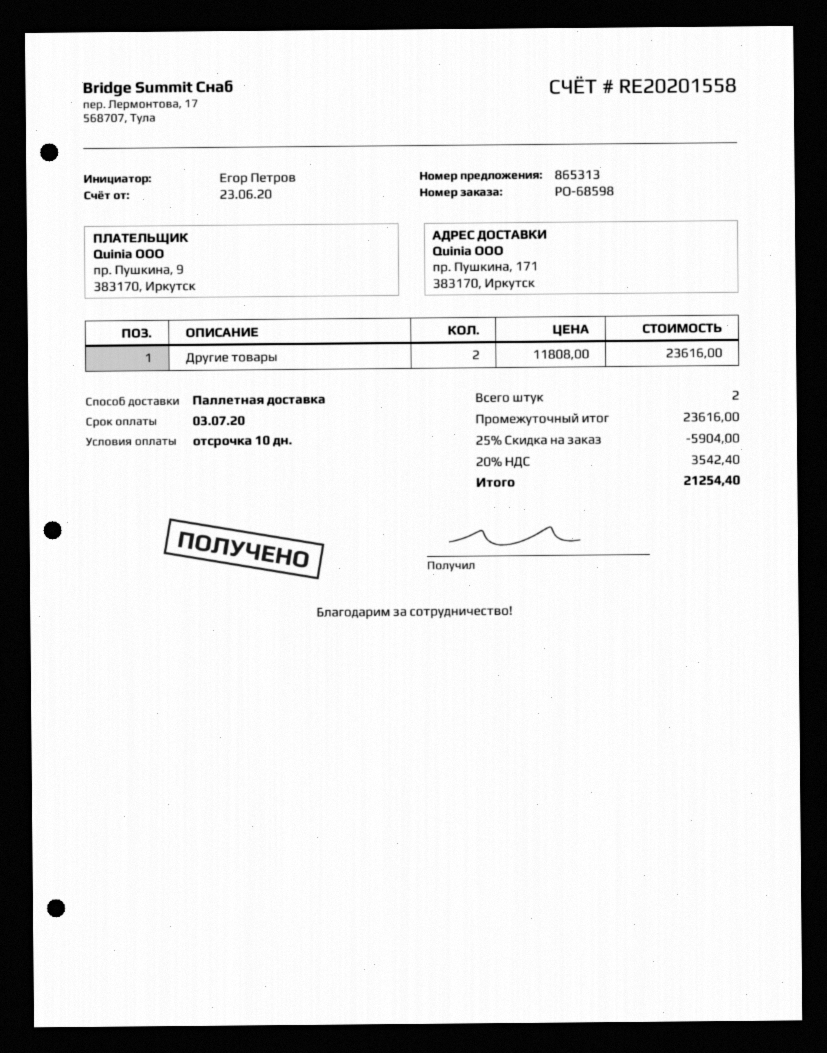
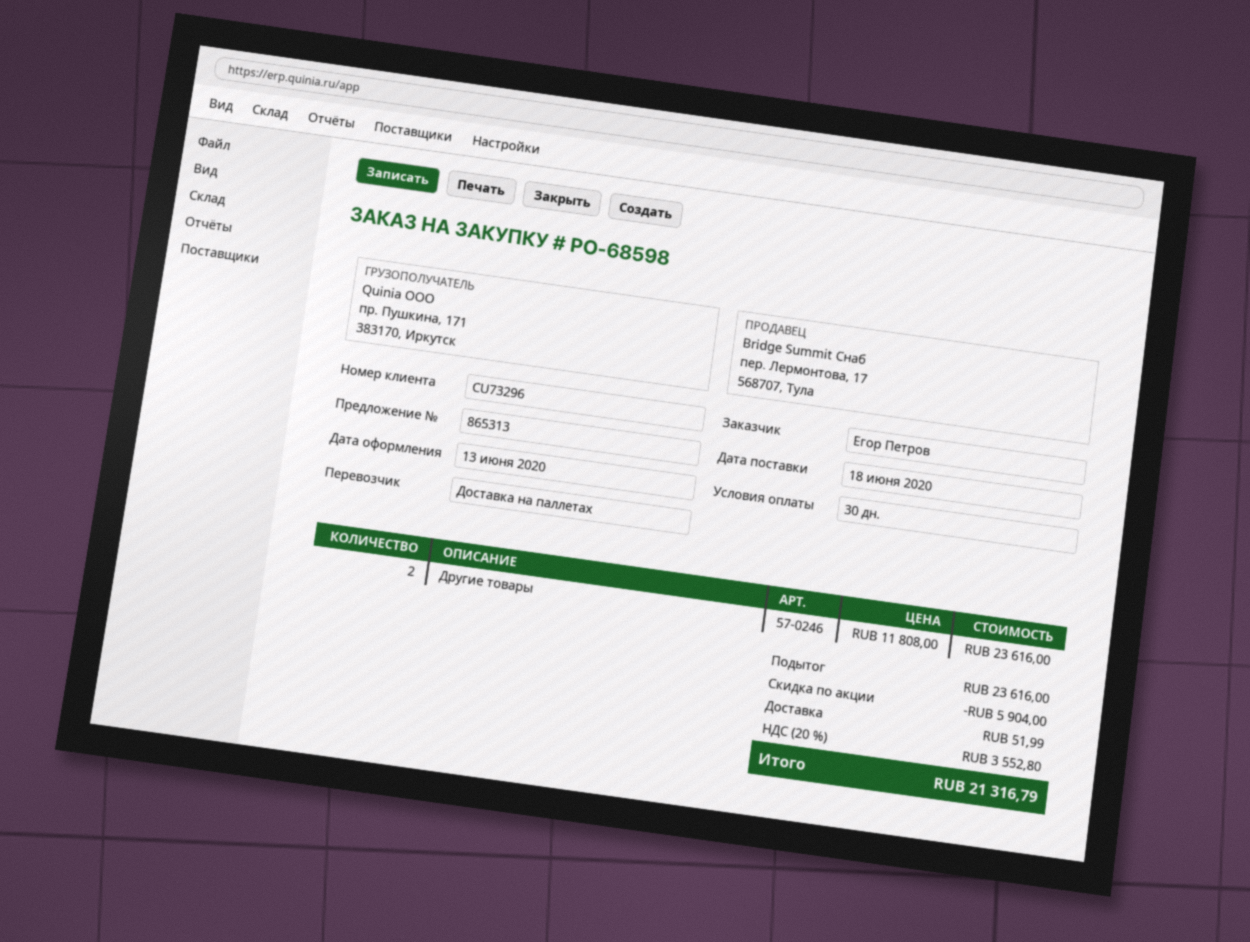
payment terms: 10 days -> 30 days
shipping: none -> 51.99
tax: 20% = 3542.40 -> 20% = 3552.80
total: 21254.40 -> 21316.79

